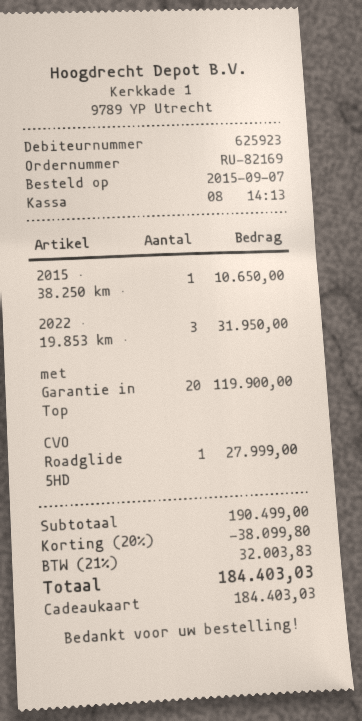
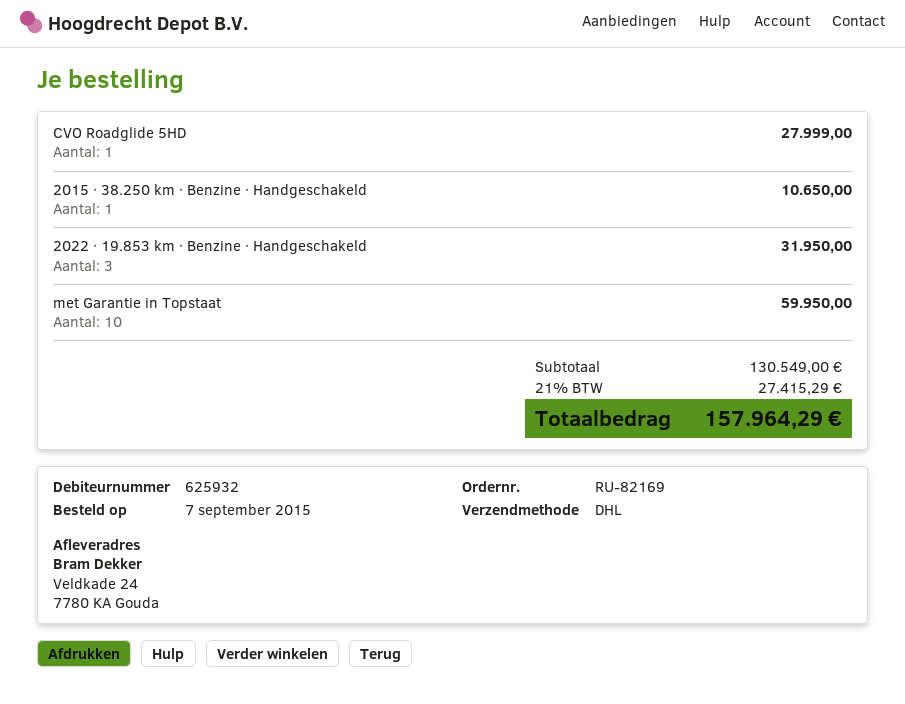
customer number: 625923 -> 625932
met Garantie in Top: 20 for 119900.00 -> 10 for 59950.00
subtotal: 190499.00 -> 130549.00
discount: 20% = 38099.80 -> none
tax: 21% = 32003.83 -> 21% = 27415.29
total: 184403.03 -> 157964.29

